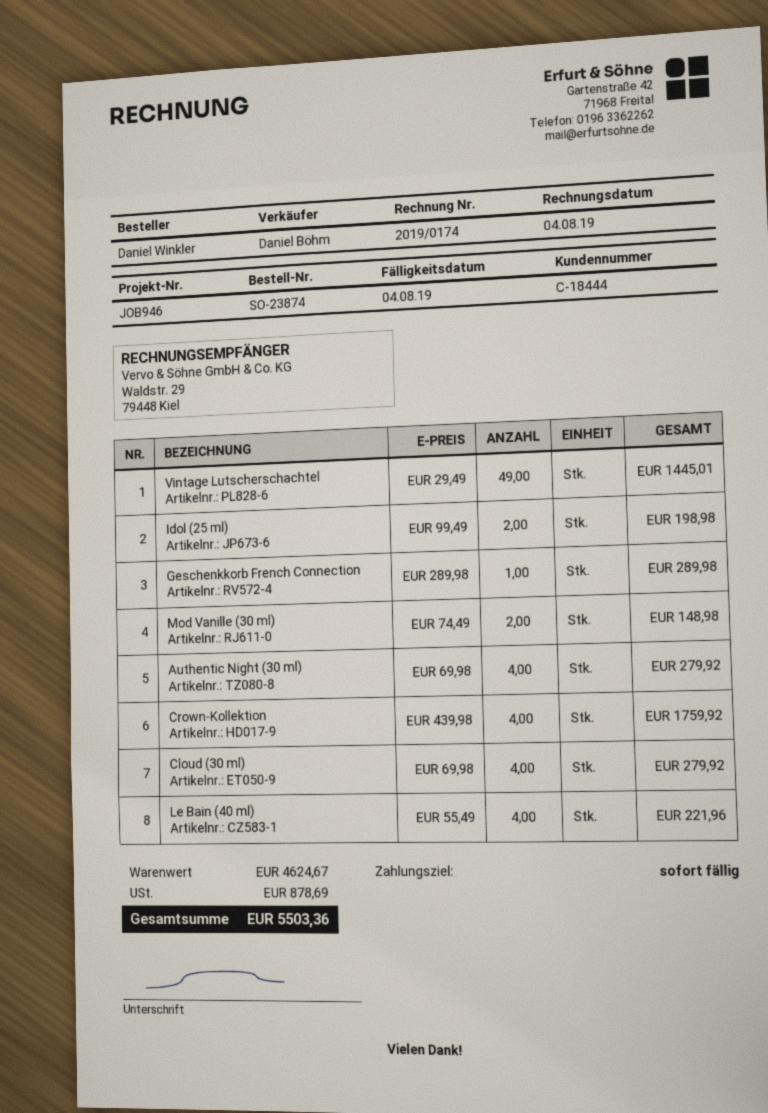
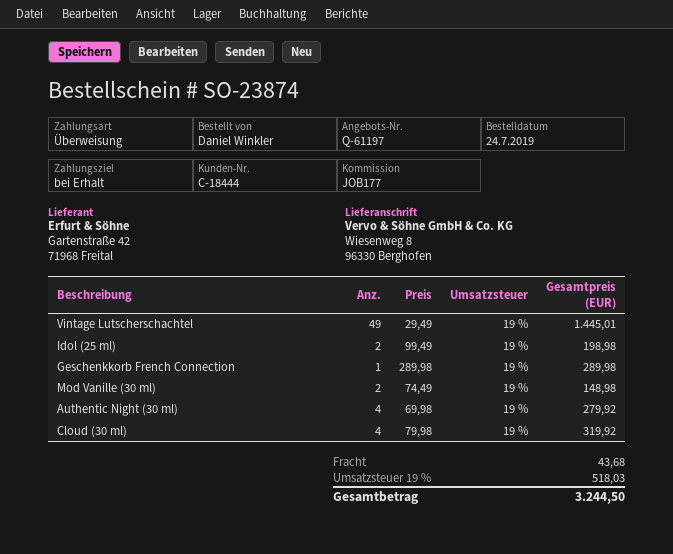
reference: JOB946 -> JOB177
Crown-Kollektion: 4 x 439.98 = 1759.92 -> none
Cloud (30 ml): 4 x 69.98 = 279.92 -> 4 x 79.98 = 319.92
Le Bain (40 ml): 4 x 55.49 = 221.96 -> none
shipping: none -> 43.68
tax: 878.69 -> 518.03
total: 5503.36 -> 3244.50

